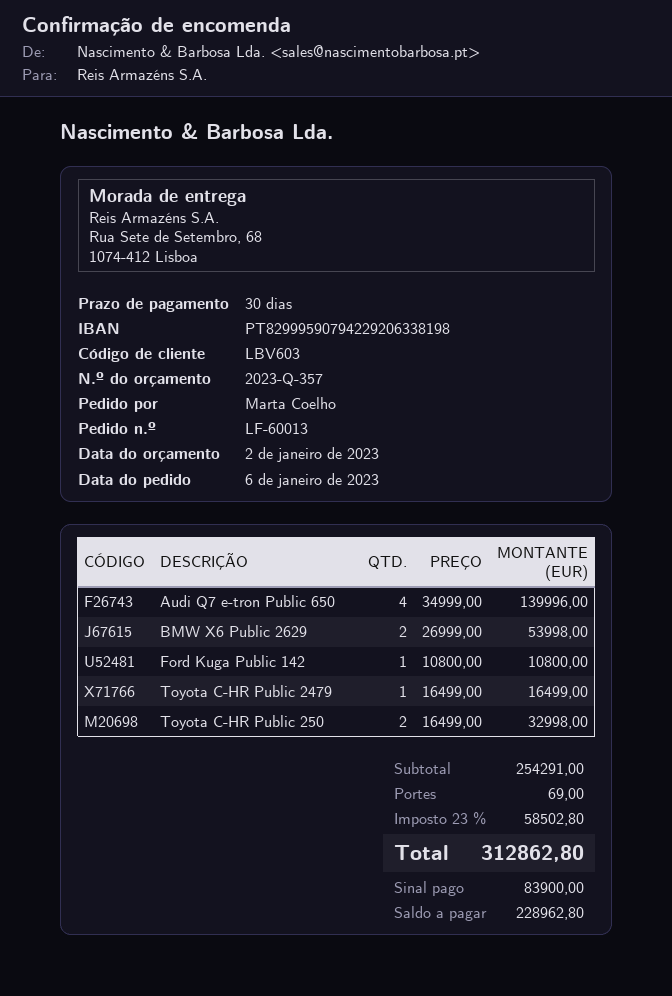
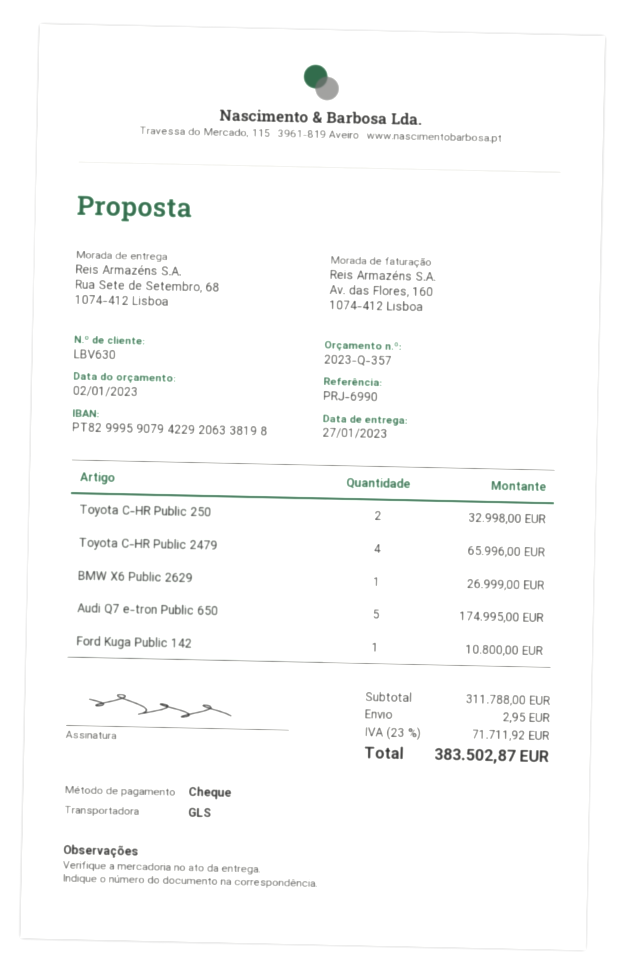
customer number: LBV603 -> LBV630
Audi Q7 e-tron Public 650: 4 for 139996.00 -> 5 for 174995.00
BMW X6 Public 2629: 2 for 53998.00 -> 1 for 26999.00
Toyota C-HR Public 2479: 1 for 16499.00 -> 4 for 65996.00
subtotal: 254291.00 -> 311788.00
shipping: 69.00 -> 2.95
tax: 23% = 58502.80 -> 23% = 71711.92
total: 312862.80 -> 383502.87

